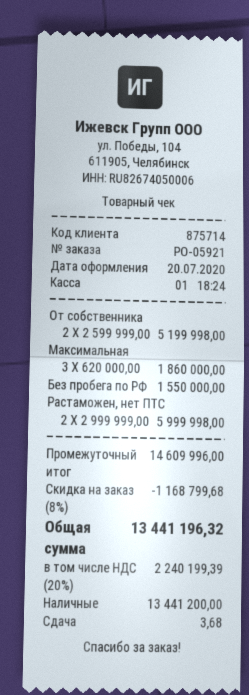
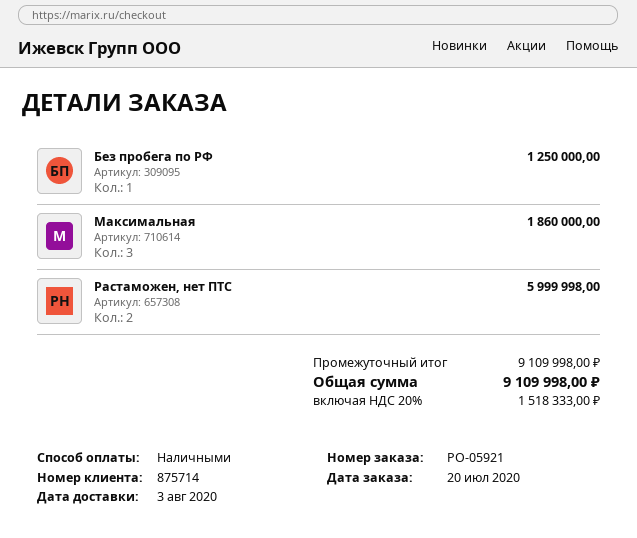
От собственника: 2 for 5199998.00 -> none
Без пробега по РФ: 1 for 1550000.00 -> 1 for 1250000.00
subtotal: 14609996.00 -> 9109998.00
discount: 8% = 1168799.68 -> none
tax: 20% = 2240199.39 -> 20% = 1518333.00
total: 13441196.32 -> 9109998.00

